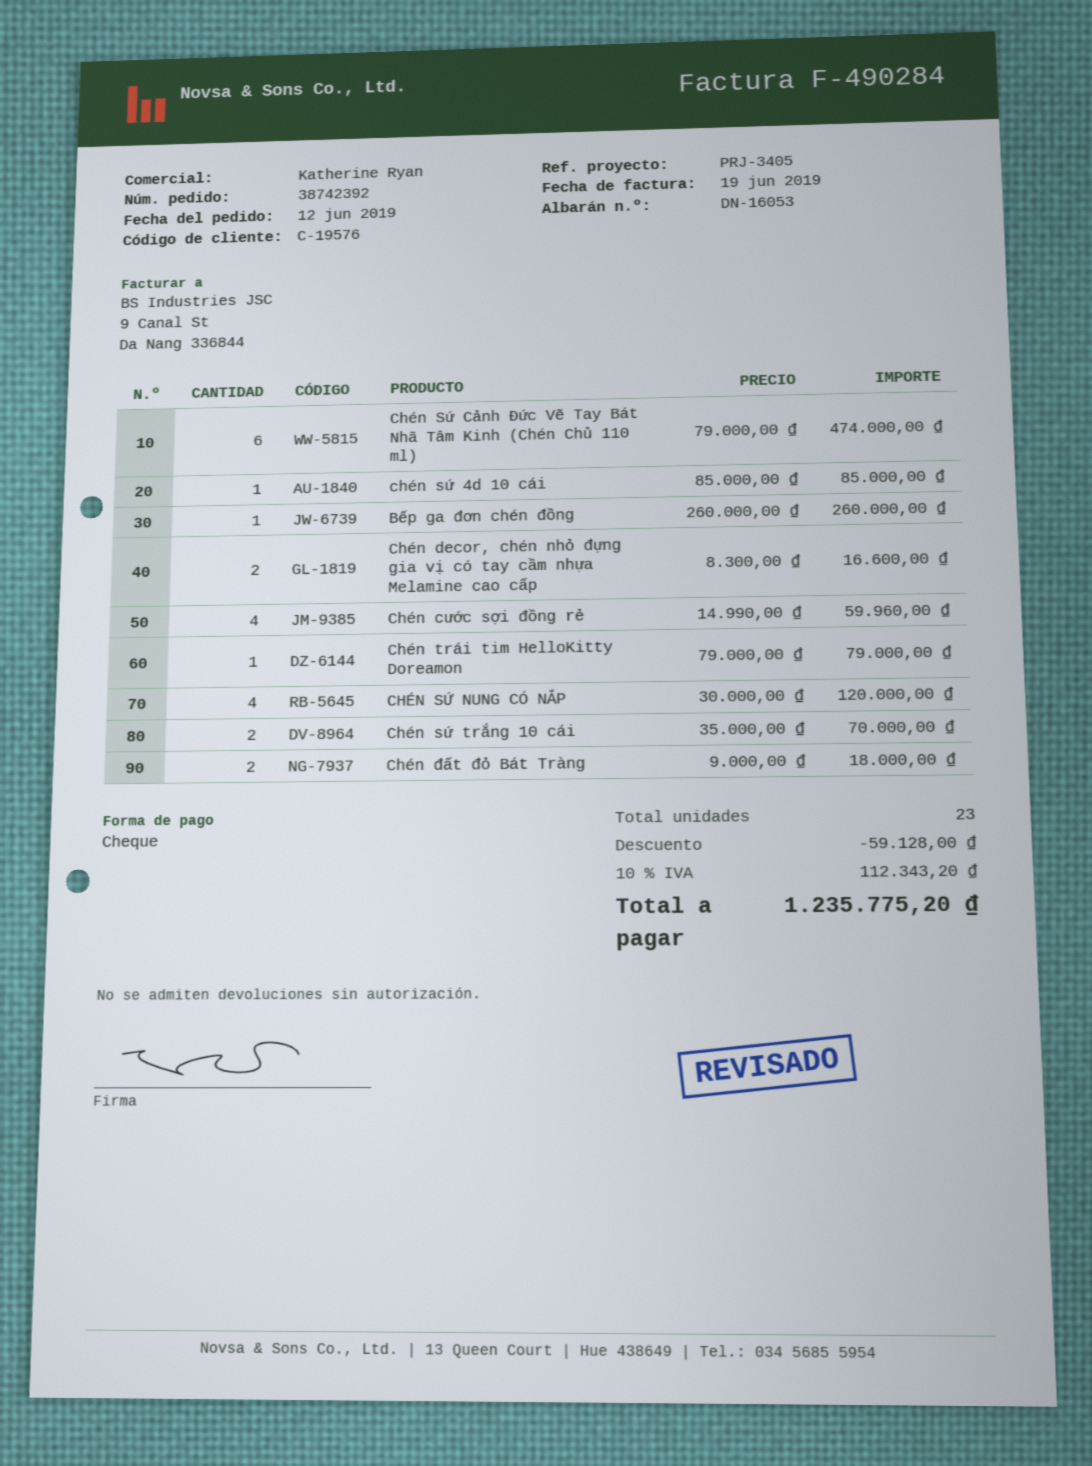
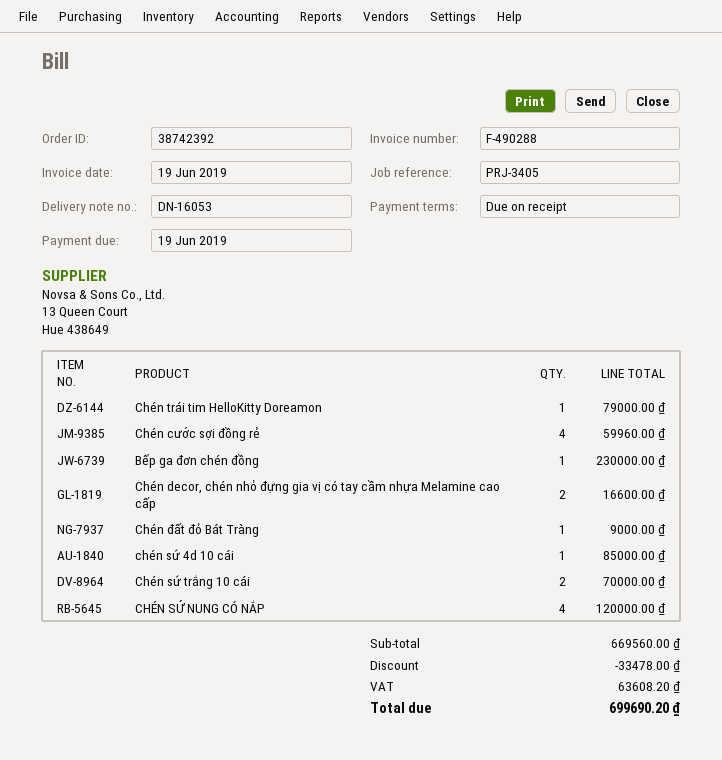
invoice number: F-490284 -> F-490288
Chén Sứ Cảnh Đức Vẽ Tay Bát Nhã Tâm Kinh (Chén Chủ 110 ml): 6 for 474000.00 -> none
Bếp ga đơn chén đồng: 1 for 260000.00 -> 1 for 230000.00
Chén đất đỏ Bát Tràng: 2 for 18000.00 -> 1 for 9000.00
discount: 59128.00 -> 33478.00
tax: 112343.20 -> 63608.20
total: 1235775.20 -> 699690.20

